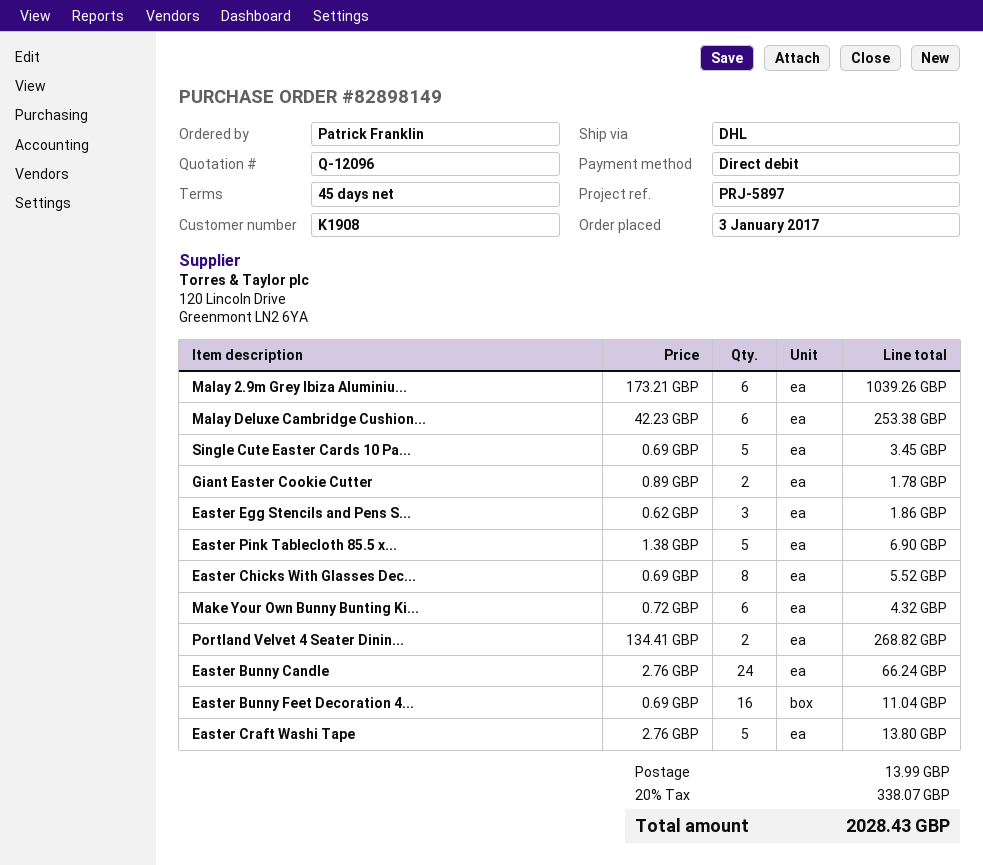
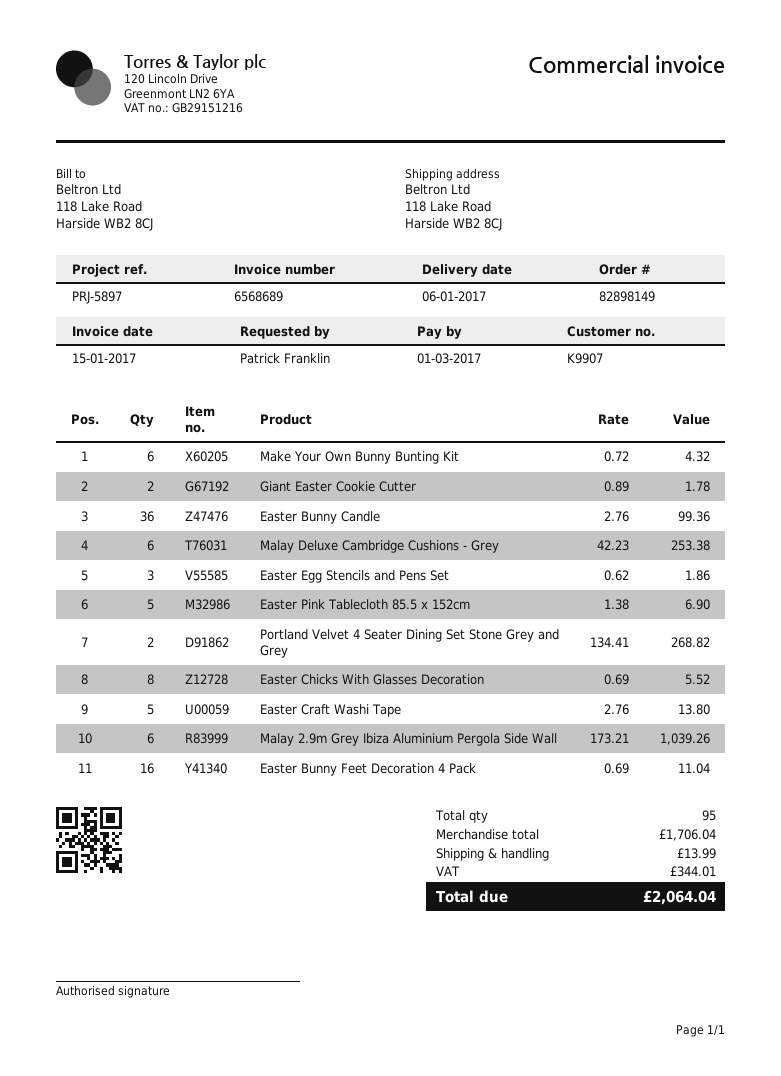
customer number: K1908 -> K9907
Single Cute Easter Cards 10 Pa...: 5 x 0.69 = 3.45 -> none
Easter Bunny Candle: 24 x 2.76 = 66.24 -> 36 x 2.76 = 99.36
tax: 338.07 -> 344.01
total: 2028.43 -> 2064.04

